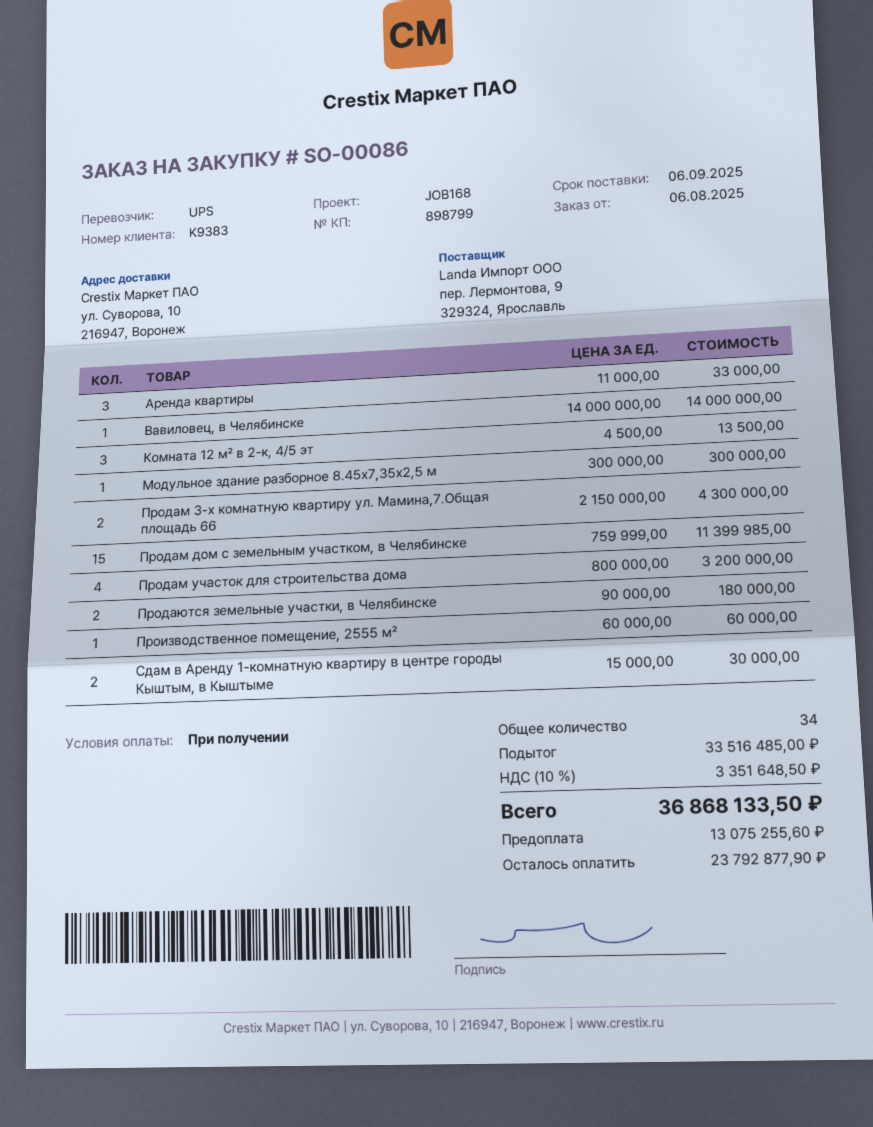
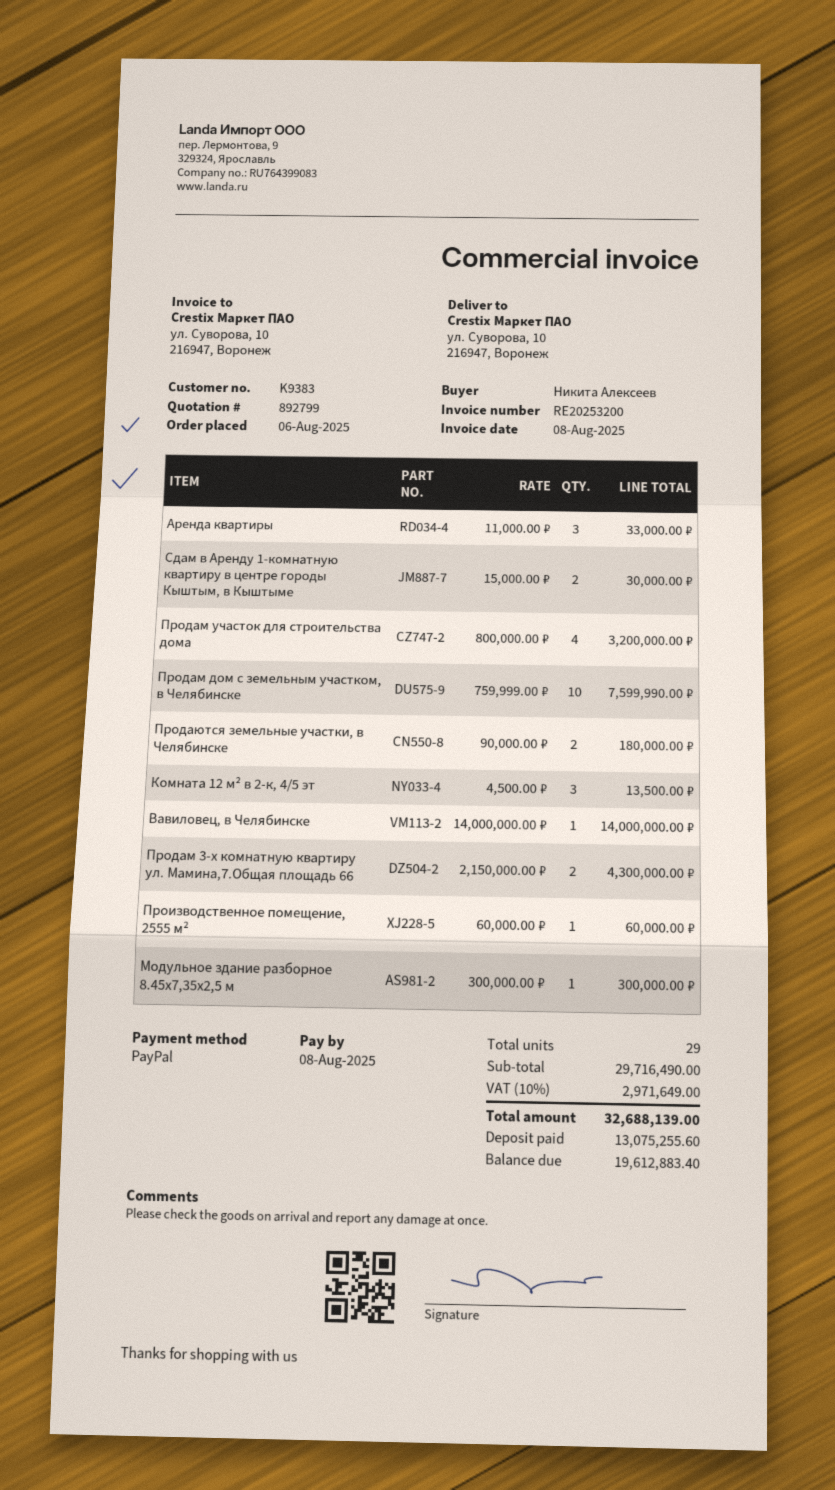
quote number: 898799 -> 892799
Продам дом с земельным участком, в Челябинске: 15 x 759999.00 = 11399985.00 -> 10 x 759999.00 = 7599990.00
total quantity: 34 -> 29
subtotal: 33516485.00 -> 29716490.00
tax: 10% = 3351648.50 -> 10% = 2971649.00
total: 36868133.50 -> 32688139.00
balance: 23792877.90 -> 19612883.40

